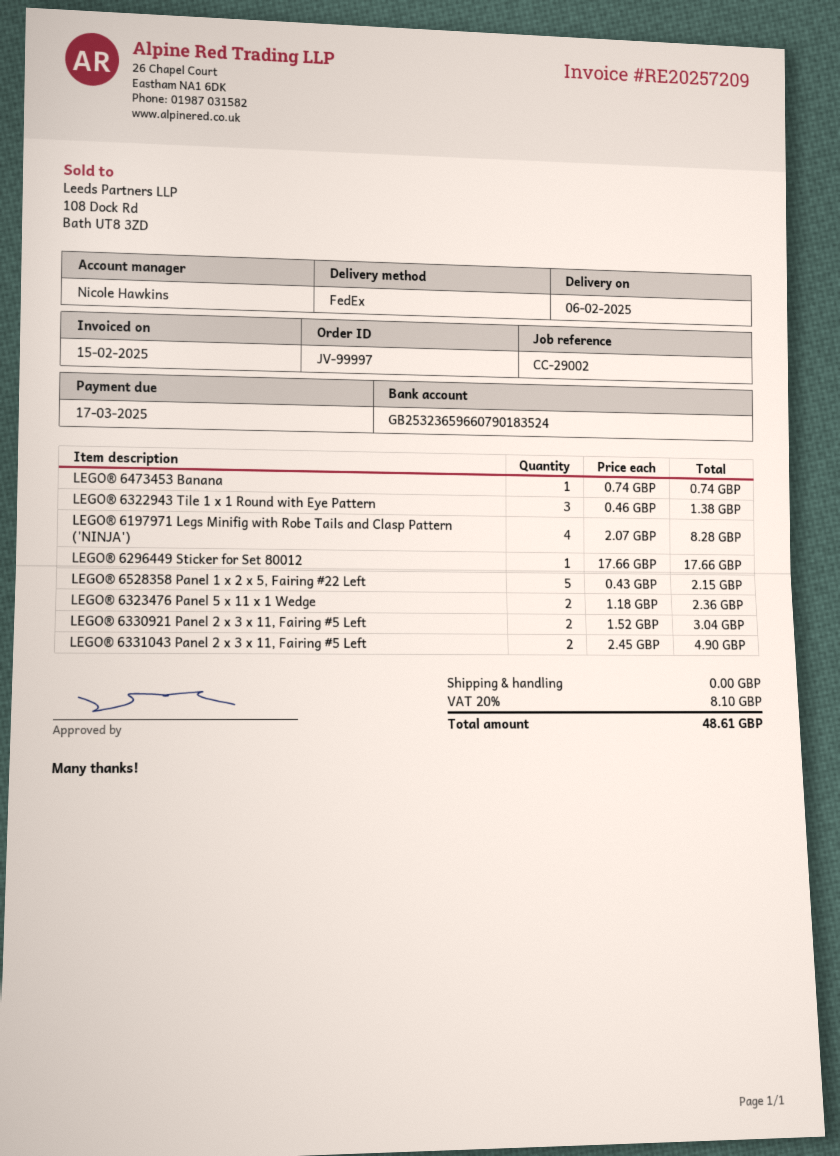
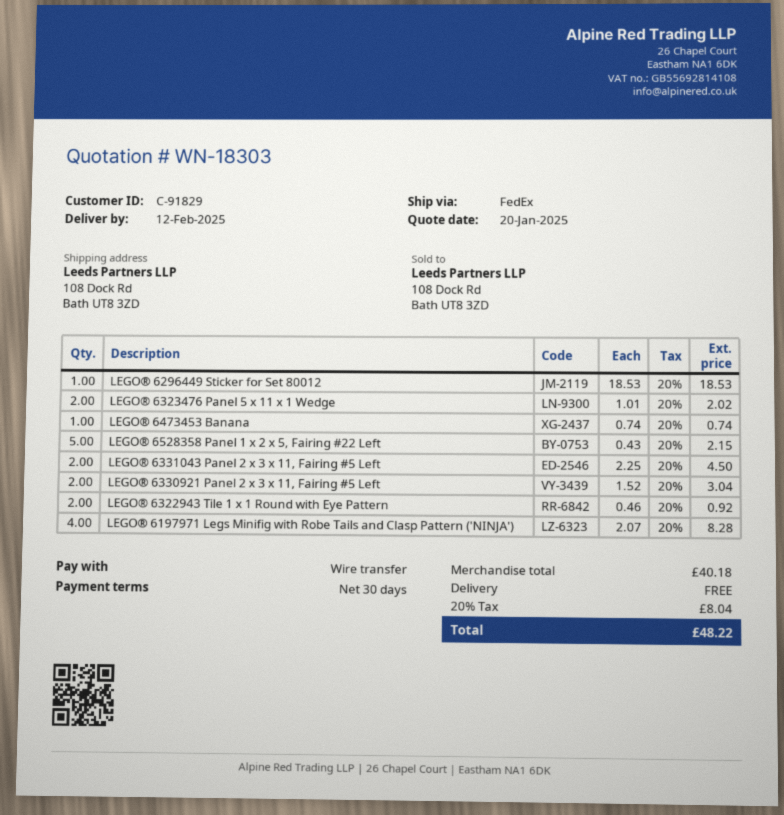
delivery date: 2025-02-06 -> 2025-02-12
LEGO® 6322943 Tile 1 x 1 Round with Eye Pattern: 3 x 0.46 = 1.38 -> 2 x 0.46 = 0.92
LEGO® 6296449 Sticker for Set 80012: 1 x 17.66 = 17.66 -> 1 x 18.53 = 18.53
LEGO® 6323476 Panel 5 x 11 x 1 Wedge: 2 x 1.18 = 2.36 -> 2 x 1.01 = 2.02
LEGO® 6331043 Panel 2 x 3 x 11, Fairing #5 Left: 2 x 2.45 = 4.90 -> 2 x 2.25 = 4.50
tax: 20% = 8.10 -> 20% = 8.04
total: 48.61 -> 48.22

